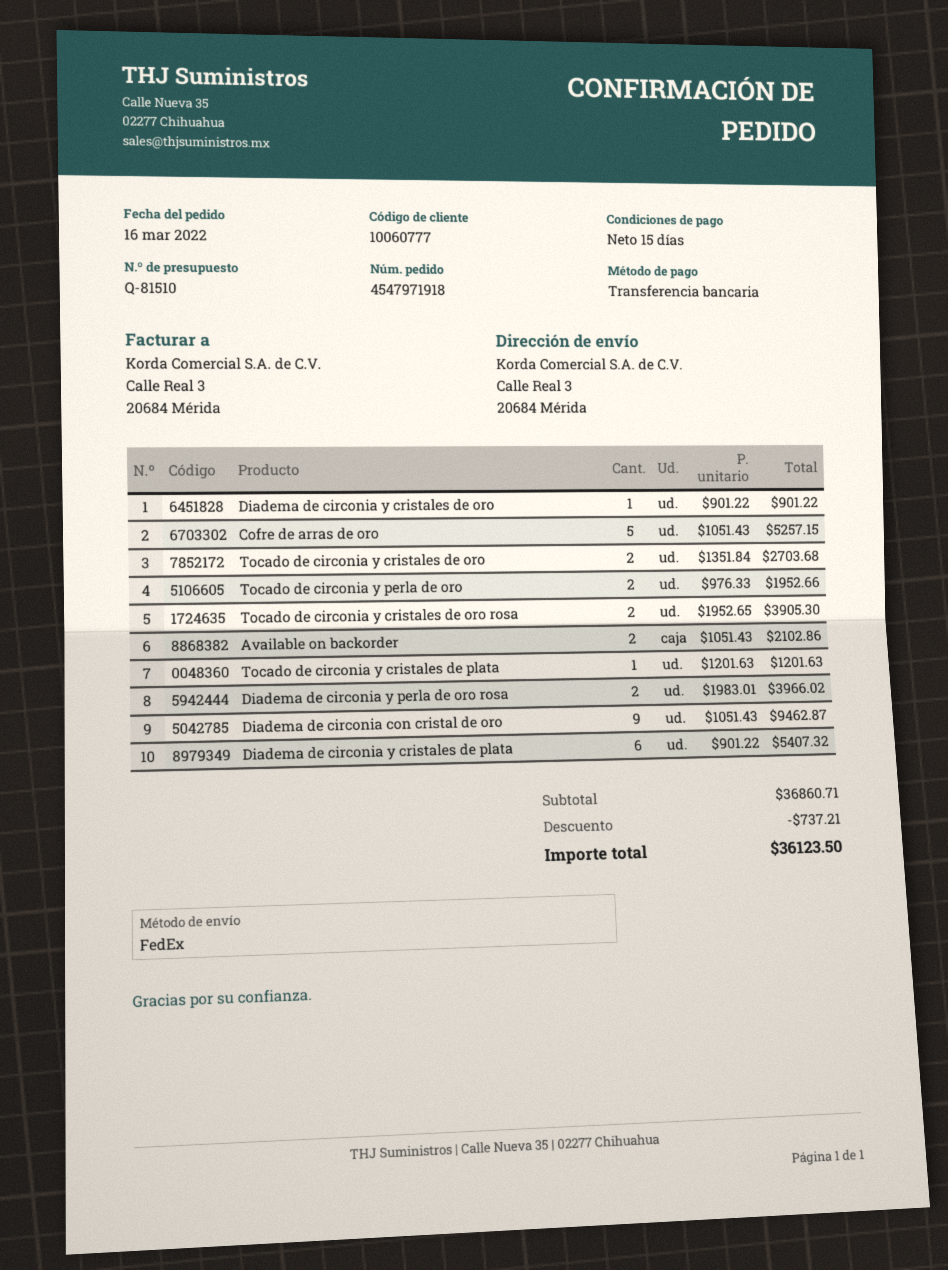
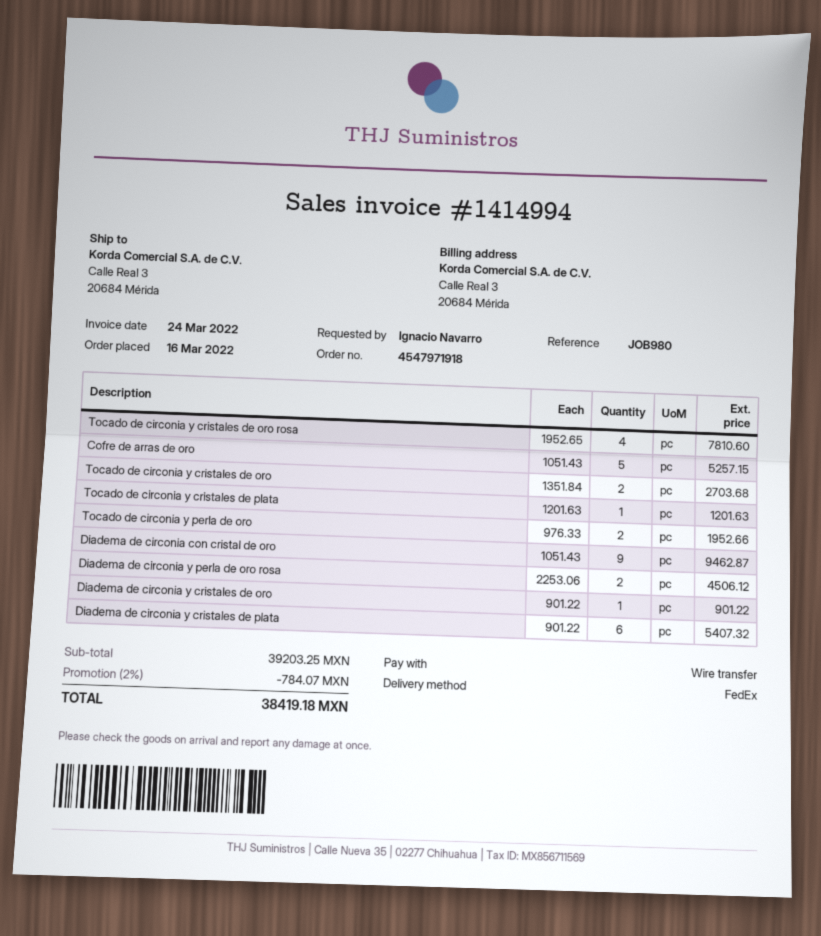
Tocado de circonia y cristales de oro rosa: 2 x 1952.65 = 3905.30 -> 4 x 1952.65 = 7810.60
Available on backorder: 2 x 1051.43 = 2102.86 -> none
Diadema de circonia y perla de oro rosa: 2 x 1983.01 = 3966.02 -> 2 x 2253.06 = 4506.12
subtotal: 36860.71 -> 39203.25
discount: 737.21 -> 784.07
total: 36123.50 -> 38419.18

